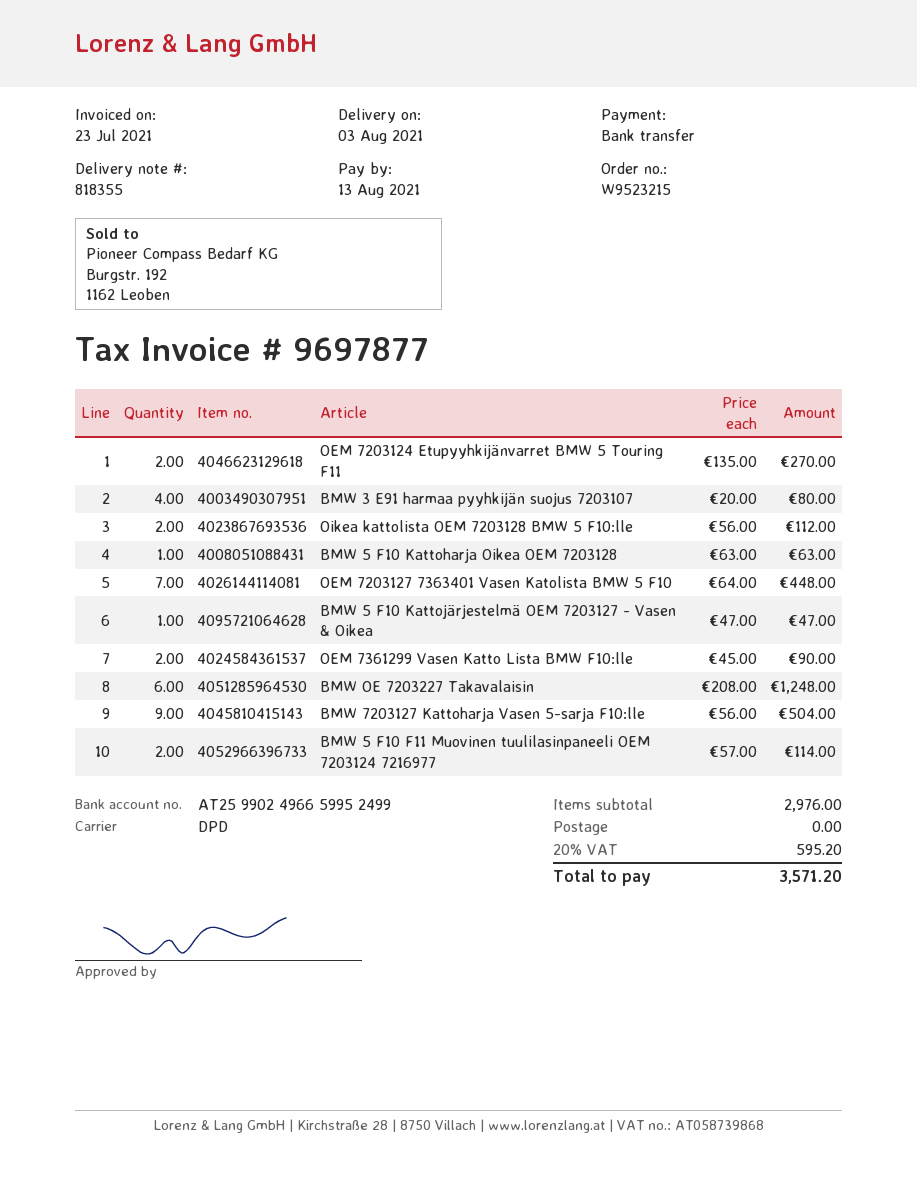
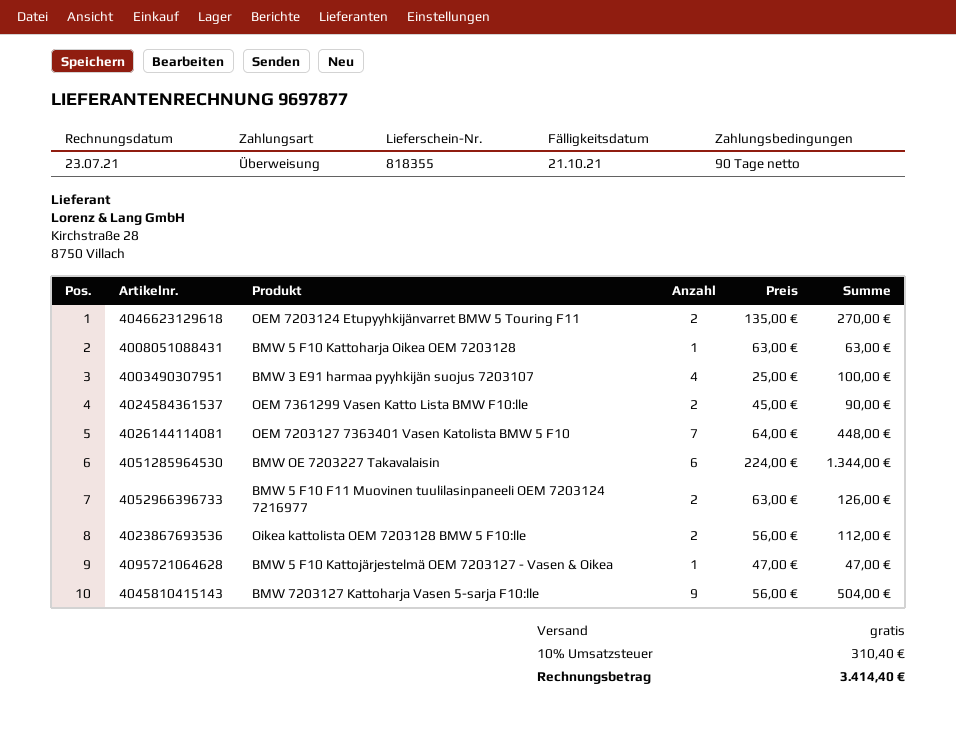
due date: 2021-08-13 -> 2021-10-21
BMW 3 E91 harmaa pyyhkijän suojus 7203107: 4 x 20.00 = 80.00 -> 4 x 25.00 = 100.00
BMW OE 7203227 Takavalaisin: 6 x 208.00 = 1248.00 -> 6 x 224.00 = 1344.00
BMW 5 F10 F11 Muovinen tuulilasinpaneeli OEM 7203124 7216977: 2 x 57.00 = 114.00 -> 2 x 63.00 = 126.00
tax: 20% = 595.20 -> 10% = 310.40
total: 3571.20 -> 3414.40

